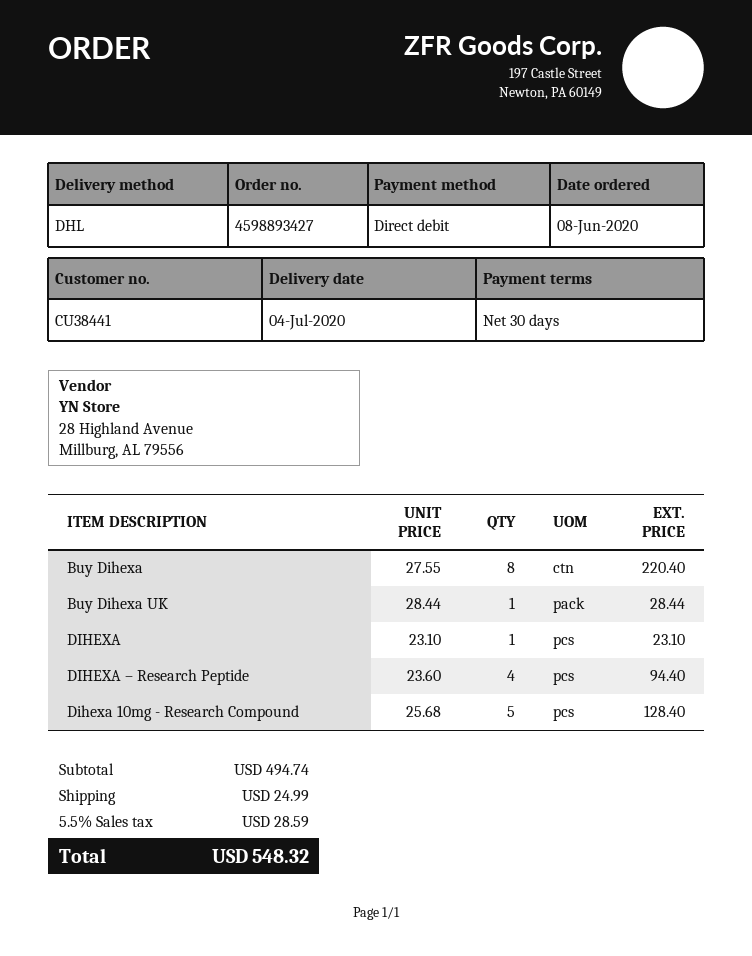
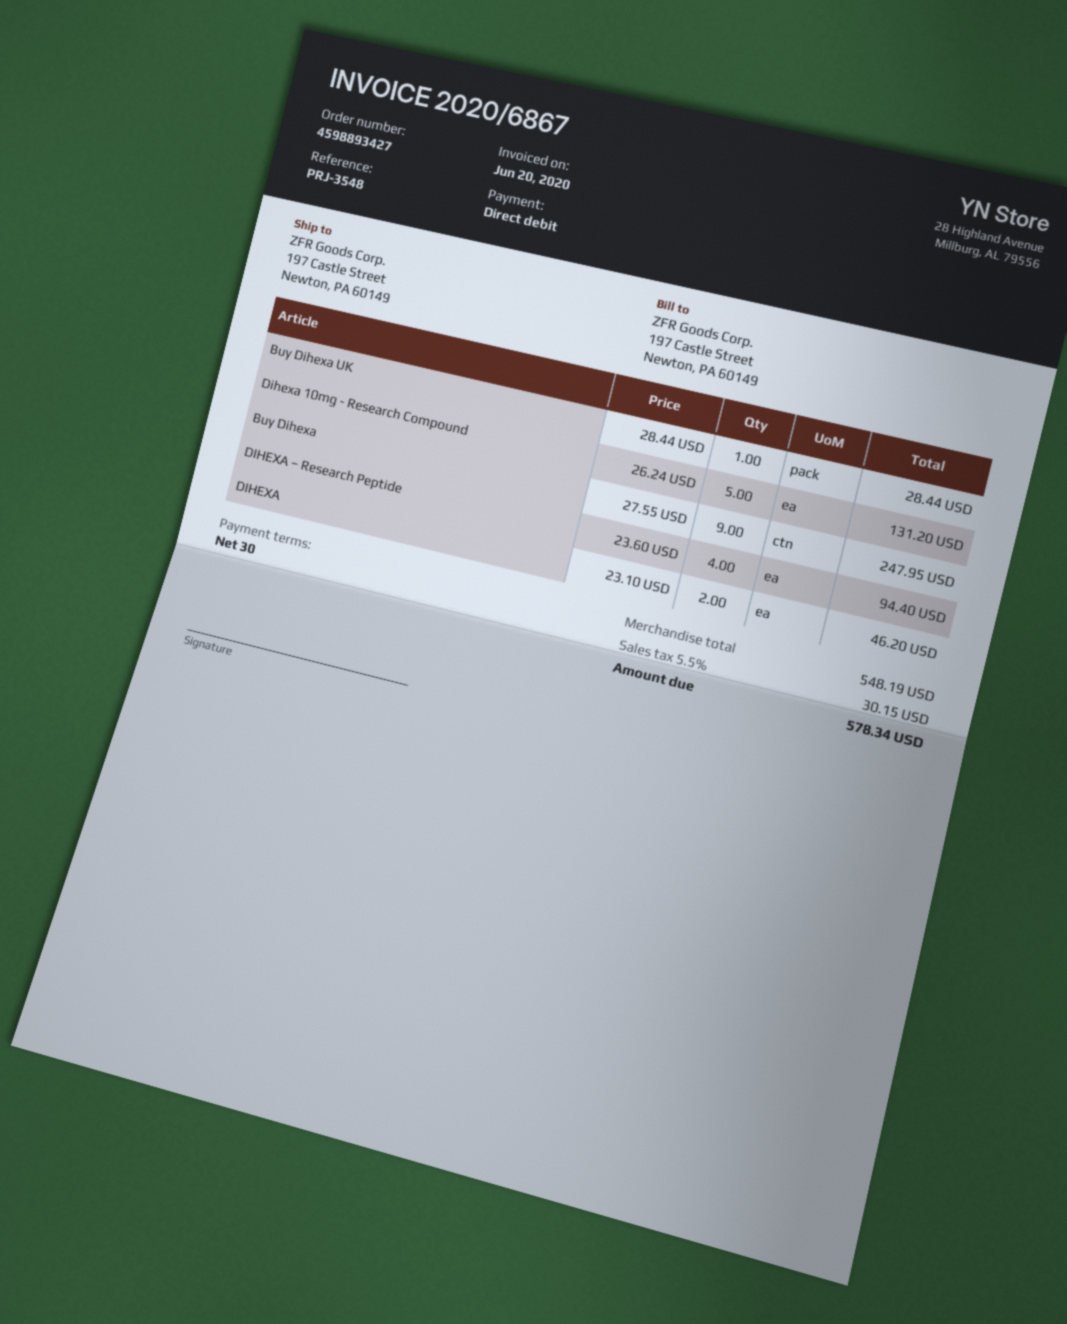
Buy Dihexa: 8 x 27.55 = 220.40 -> 9 x 27.55 = 247.95
DIHEXA: 1 x 23.10 = 23.10 -> 2 x 23.10 = 46.20
Dihexa 10mg - Research Compound: 5 x 25.68 = 128.40 -> 5 x 26.24 = 131.20
subtotal: 494.74 -> 548.19
shipping: 24.99 -> none
tax: 5.5% = 28.59 -> 5.5% = 30.15
total: 548.32 -> 578.34

